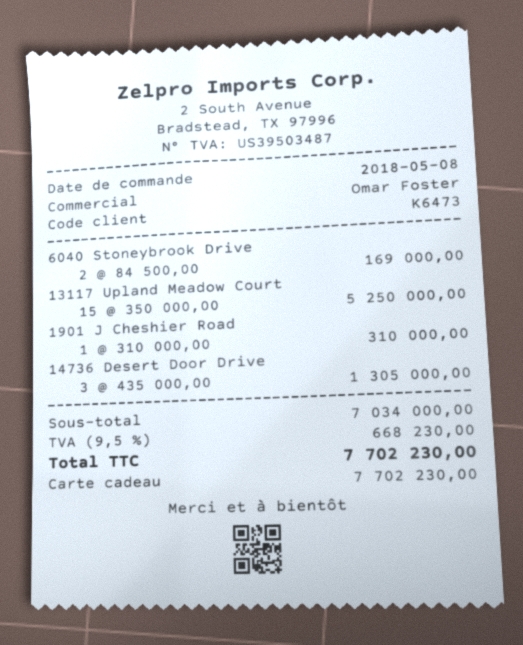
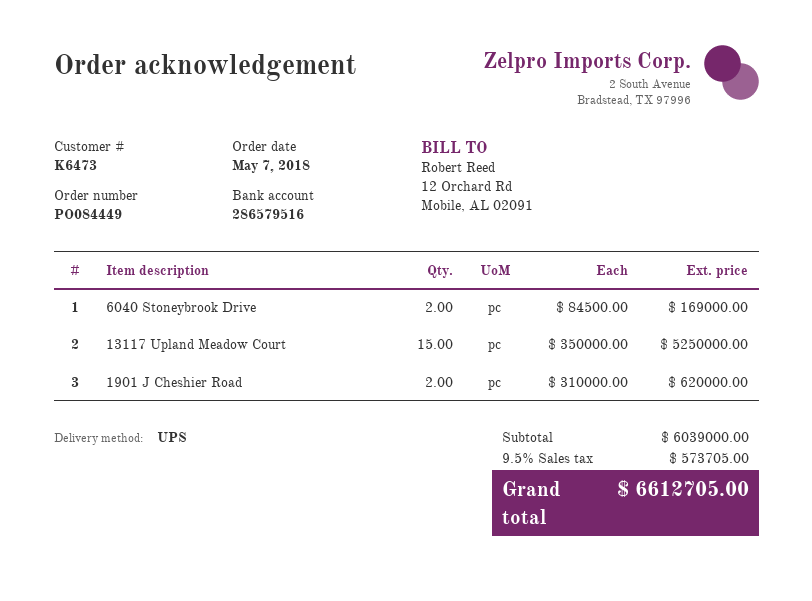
order date: 2018-05-08 -> 2018-05-07
1901 J Cheshier Road: 1 x 310000.00 = 310000.00 -> 2 x 310000.00 = 620000.00
14736 Desert Door Drive: 3 x 435000.00 = 1305000.00 -> none
subtotal: 7034000.00 -> 6039000.00
tax: 9.5% = 668230.00 -> 9.5% = 573705.00
total: 7702230.00 -> 6612705.00

